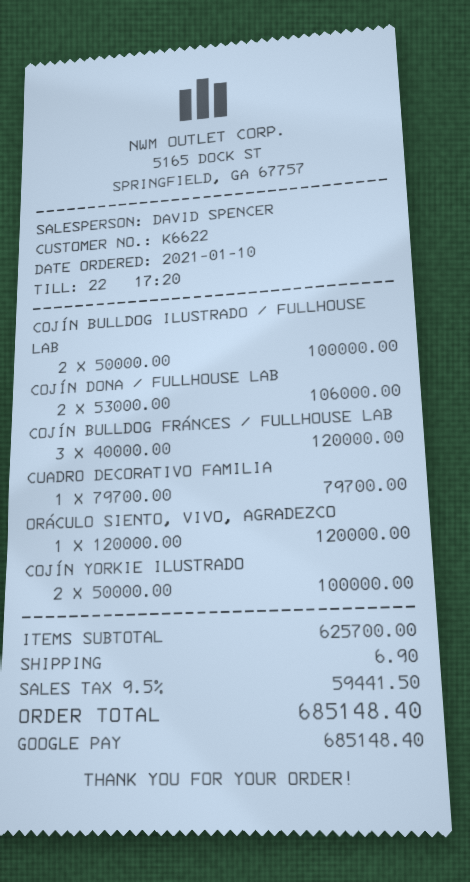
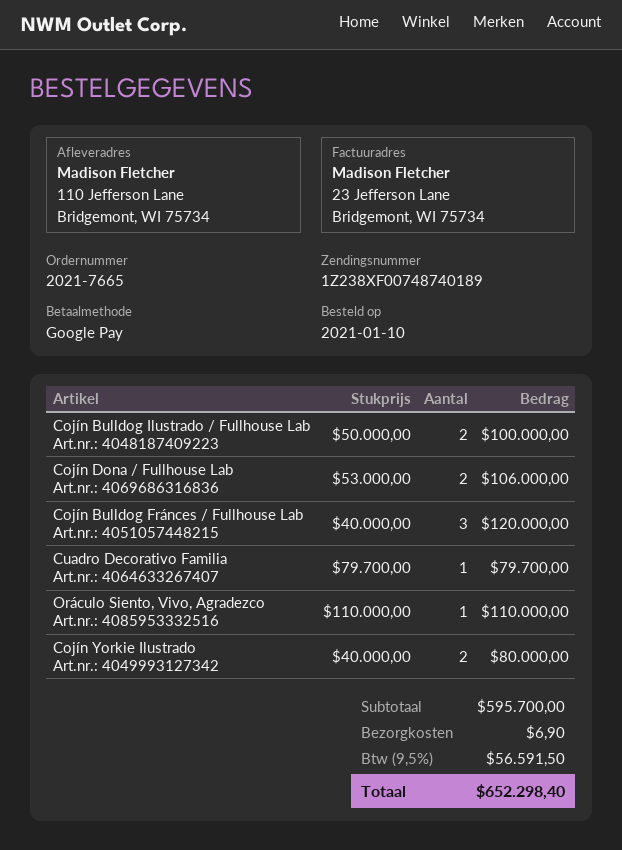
ORÁCULO SIENTO, VIVO, AGRADEZCO: 1 x 120000.00 = 120000.00 -> 1 x 110000.00 = 110000.00
COJÍN YORKIE ILUSTRADO: 2 x 50000.00 = 100000.00 -> 2 x 40000.00 = 80000.00
subtotal: 625700.00 -> 595700.00
tax: 9.5% = 59441.50 -> 9.5% = 56591.50
total: 685148.40 -> 652298.40

